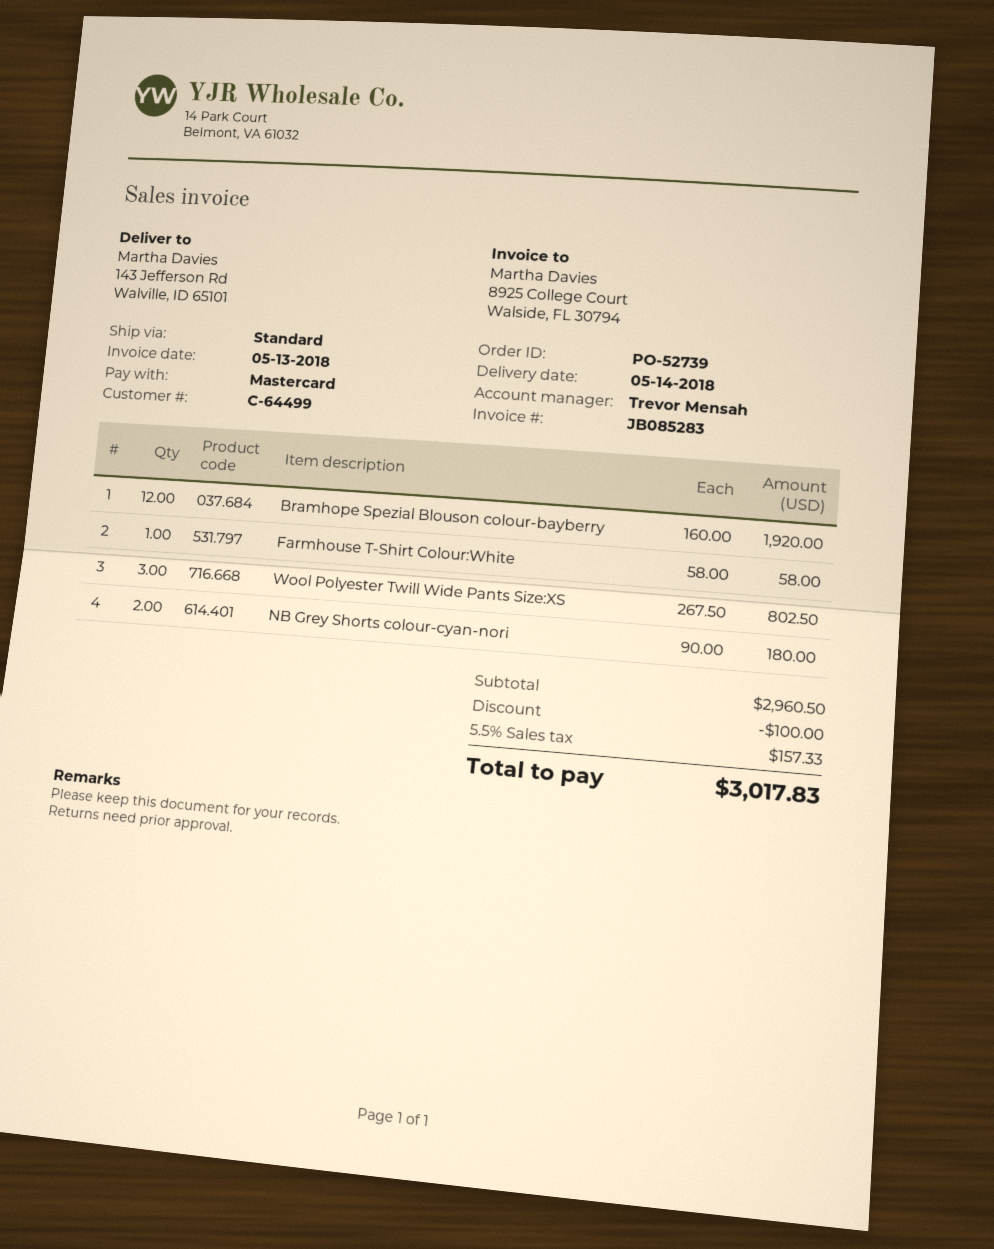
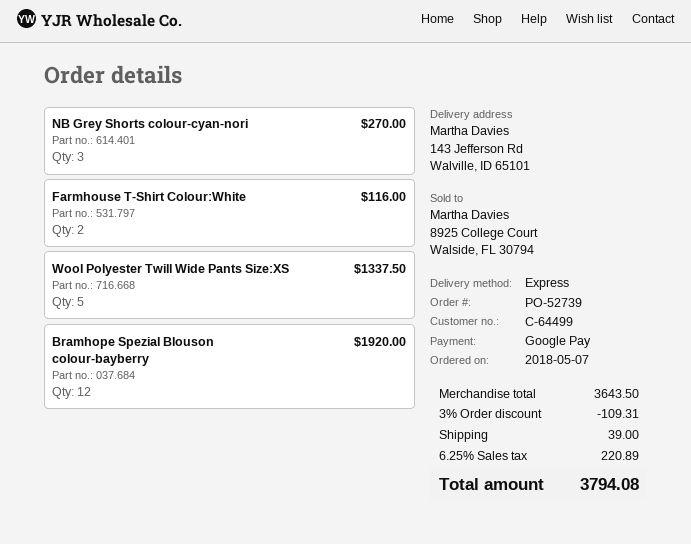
payment method: Mastercard -> Google Pay
shipping method: standard -> express
Farmhouse T-Shirt Colour:White: 1 for 58.00 -> 2 for 116.00
Wool Polyester Twill Wide Pants Size:XS: 3 for 802.50 -> 5 for 1337.50
NB Grey Shorts colour-cyan-nori: 2 for 180.00 -> 3 for 270.00
subtotal: 2960.50 -> 3643.50
discount: 100.00 -> 109.31
shipping: none -> 39.00
tax: 5.5% = 157.33 -> 6.25% = 220.89
total: 3017.83 -> 3794.08

